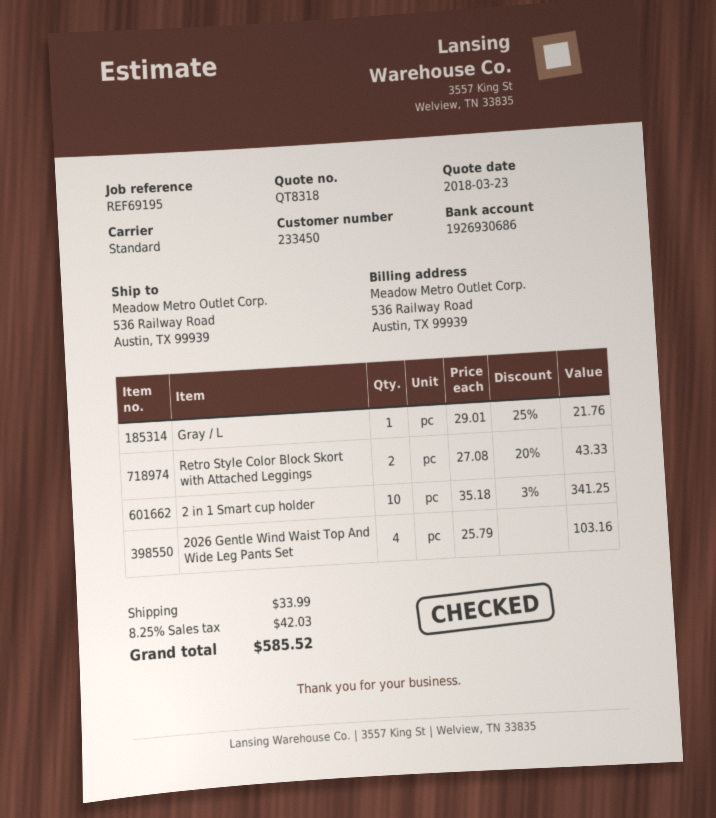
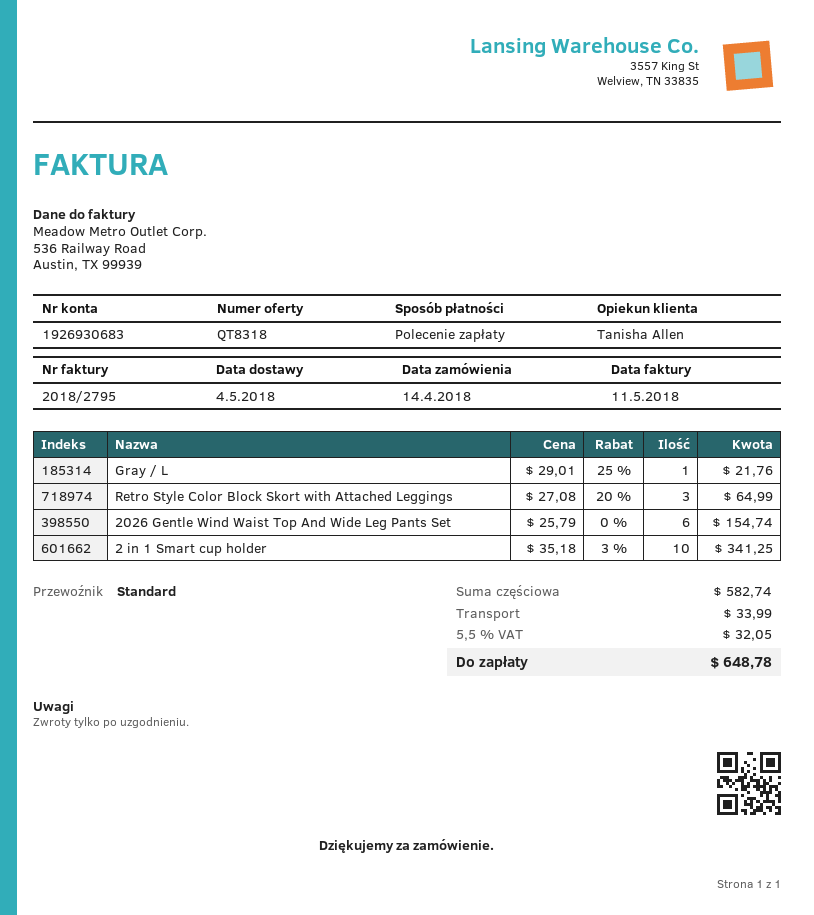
bank account: 1926930686 -> 1926930683
Retro Style Color Block Skort with Attached Leggings: 2 x 27.08 - 20% = 43.33 -> 3 x 27.08 - 20% = 64.99
2026 Gentle Wind Waist Top And Wide Leg Pants Set: 4 x 25.79 = 103.16 -> 6 x 25.79 = 154.74
tax: 8.25% = 42.03 -> 5.5% = 32.05
total: 585.52 -> 648.78

